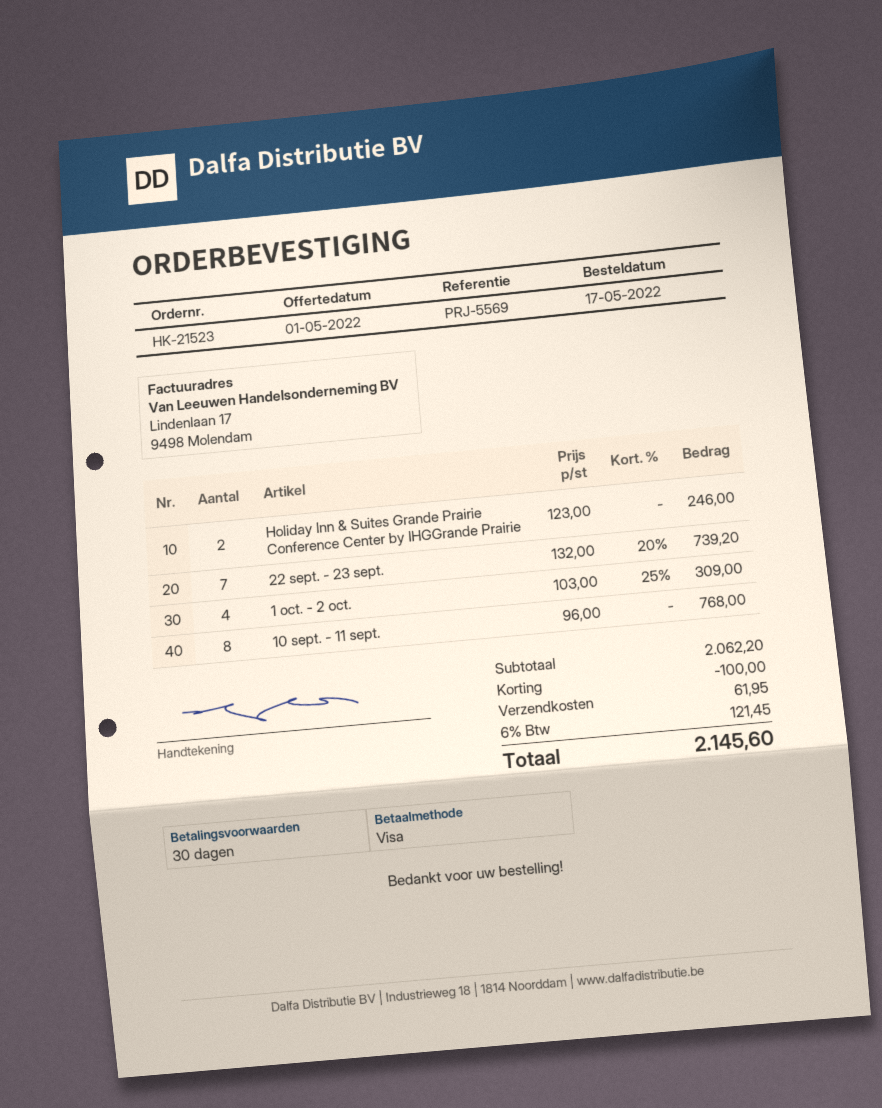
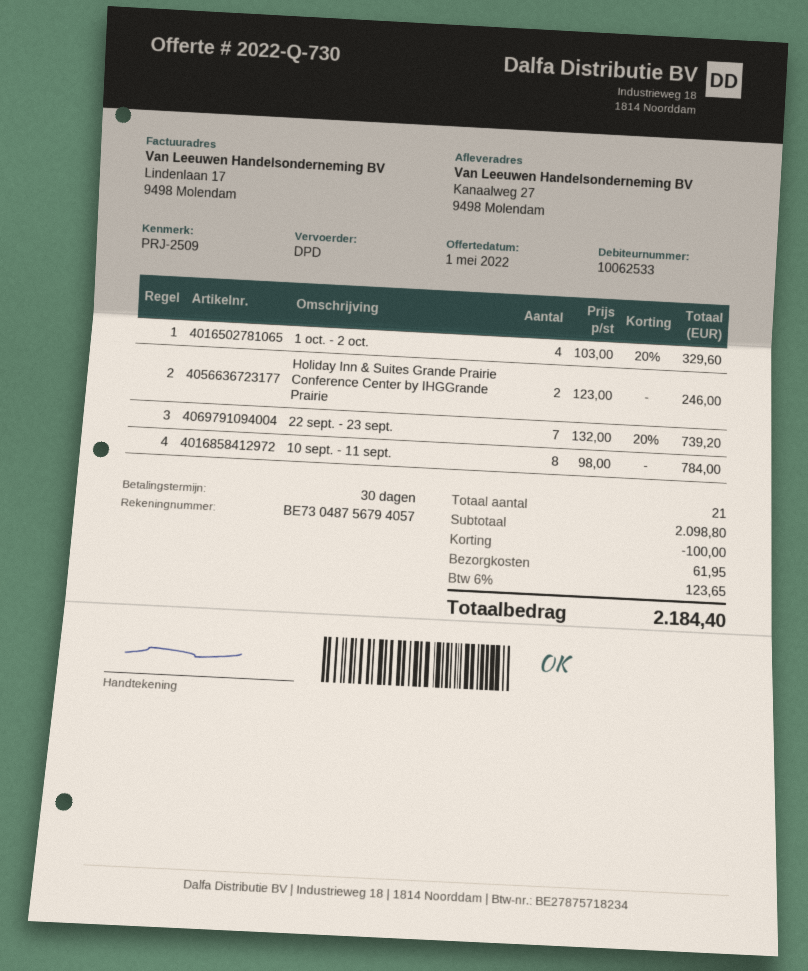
reference: PRJ-5569 -> PRJ-2509
1 oct. - 2 oct.: 4 x 103.00 - 25% = 309.00 -> 4 x 103.00 - 20% = 329.60
10 sept. - 11 sept.: 8 x 96.00 = 768.00 -> 8 x 98.00 = 784.00
subtotal: 2062.20 -> 2098.80
tax: 6% = 121.45 -> 6% = 123.65
total: 2145.60 -> 2184.40

